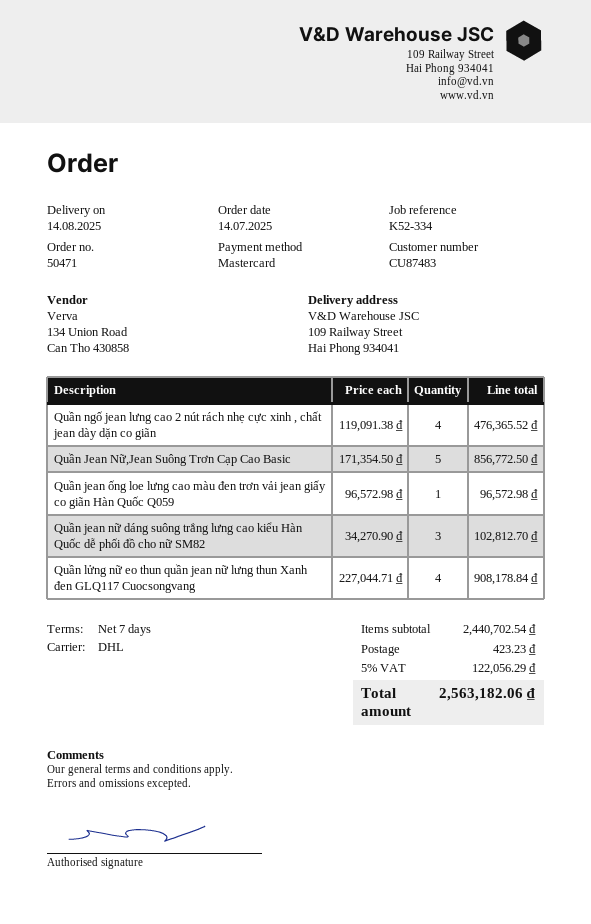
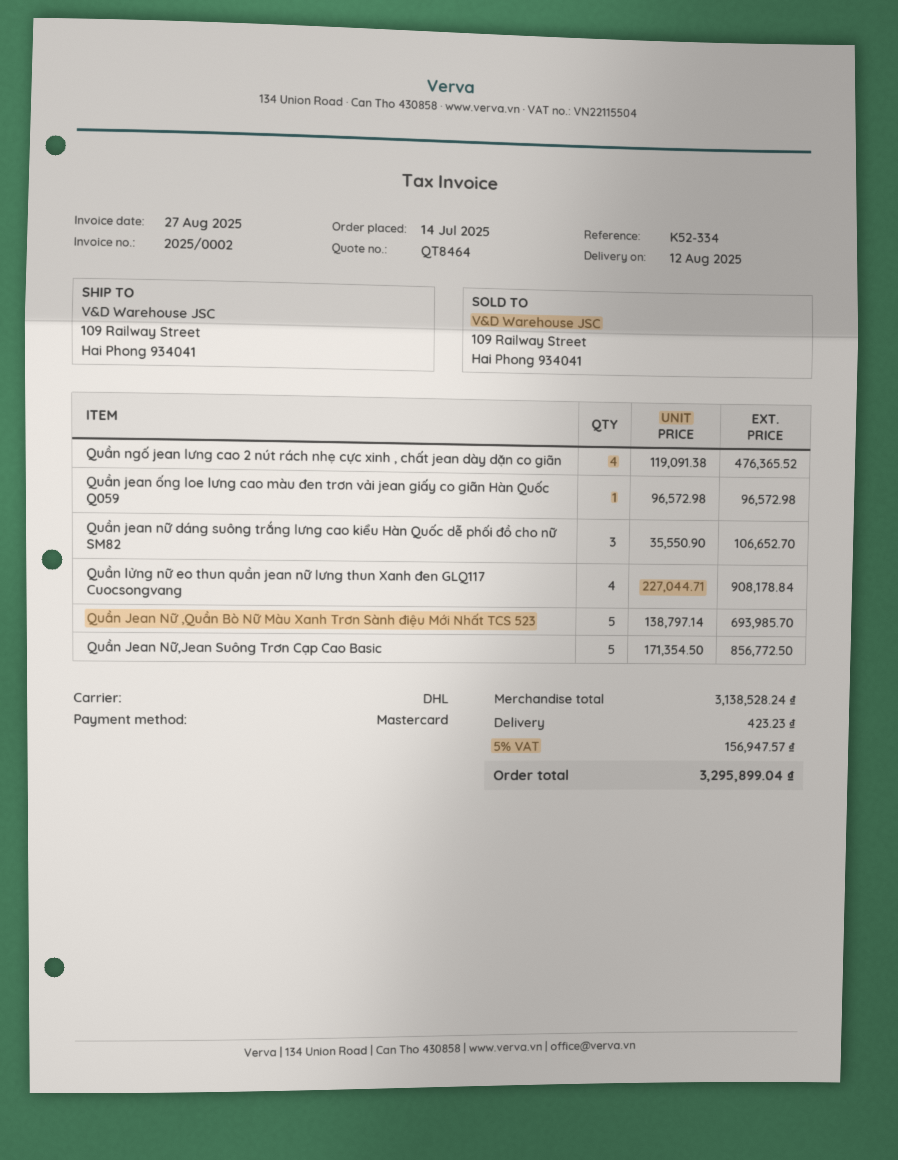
delivery date: 2025-08-14 -> 2025-08-12
Quần jean nữ dáng suông trắng lưng cao kiểu Hàn Quốc dễ phối đồ cho nữ SM82: 3 x 34270.90 = 102812.70 -> 3 x 35550.90 = 106652.70
Quần Jean Nữ ,Quần Bò Nữ Màu Xanh Trơn Sành điệu Mới Nhất TCS 523: none -> 5 x 138797.14 = 693985.70
subtotal: 2440702.54 -> 3138528.24
tax: 5% = 122056.29 -> 5% = 156947.57
total: 2563182.06 -> 3295899.04

